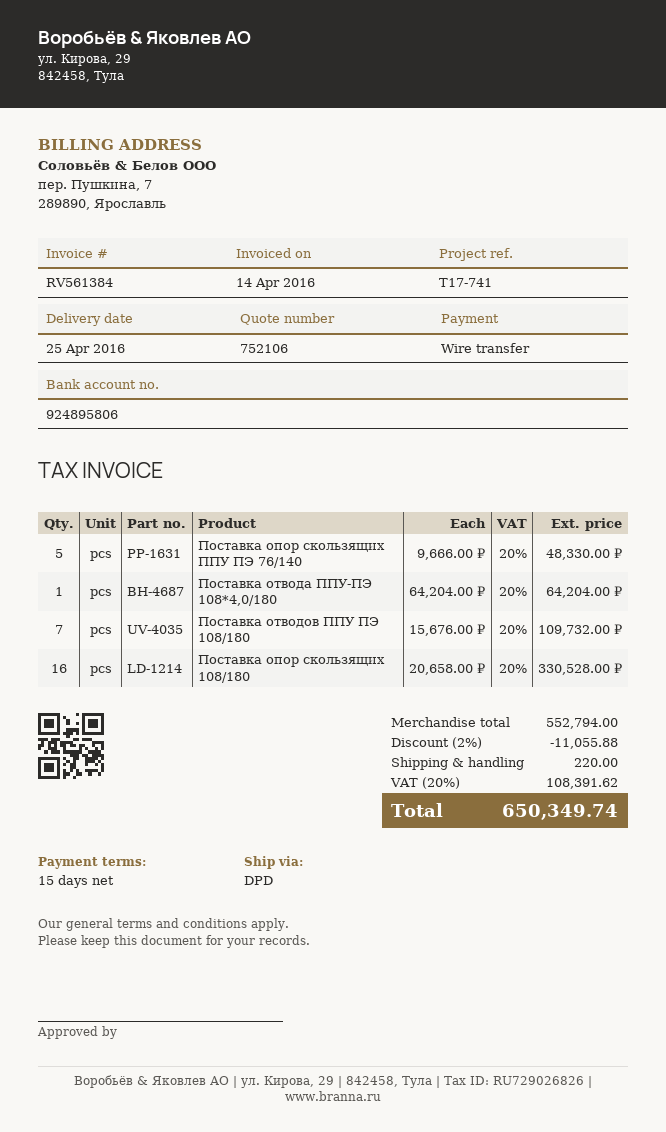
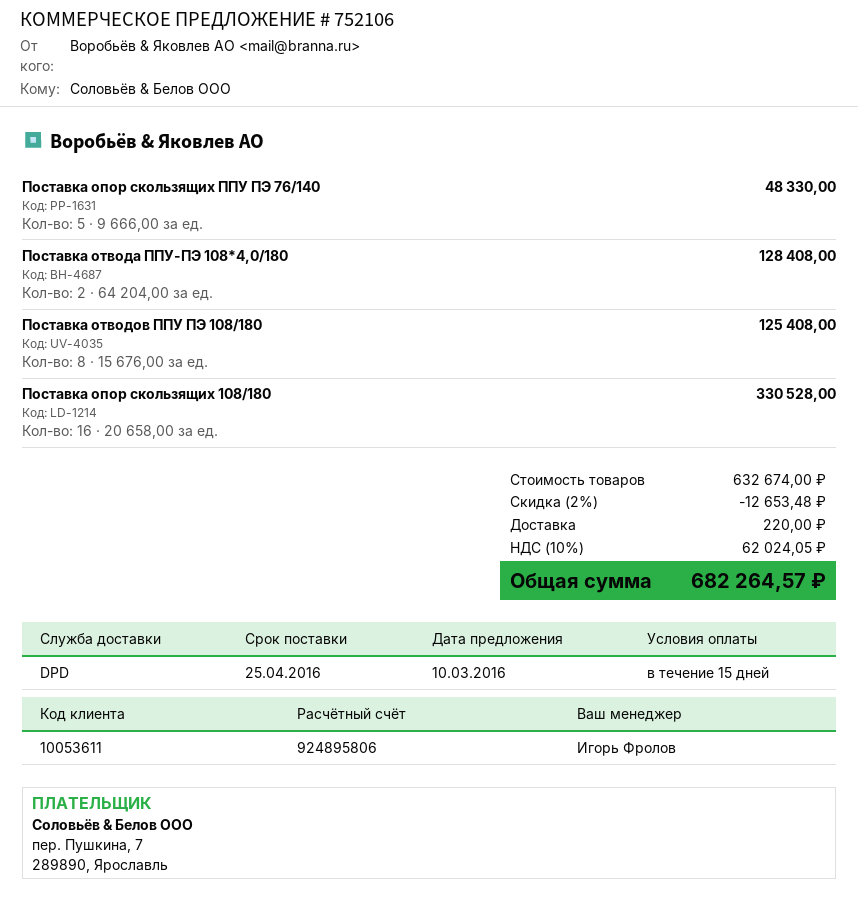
Поставка отвода ППУ-ПЭ 108*4,0/180: 1 x 64204.00 = 64204.00 -> 2 x 64204.00 = 128408.00
Поставка отводов ППУ ПЭ 108/180: 7 x 15676.00 = 109732.00 -> 8 x 15676.00 = 125408.00
subtotal: 552794.00 -> 632674.00
discount: 2% = 11055.88 -> 2% = 12653.48
tax: 20% = 108391.62 -> 10% = 62024.05
total: 650349.74 -> 682264.57

